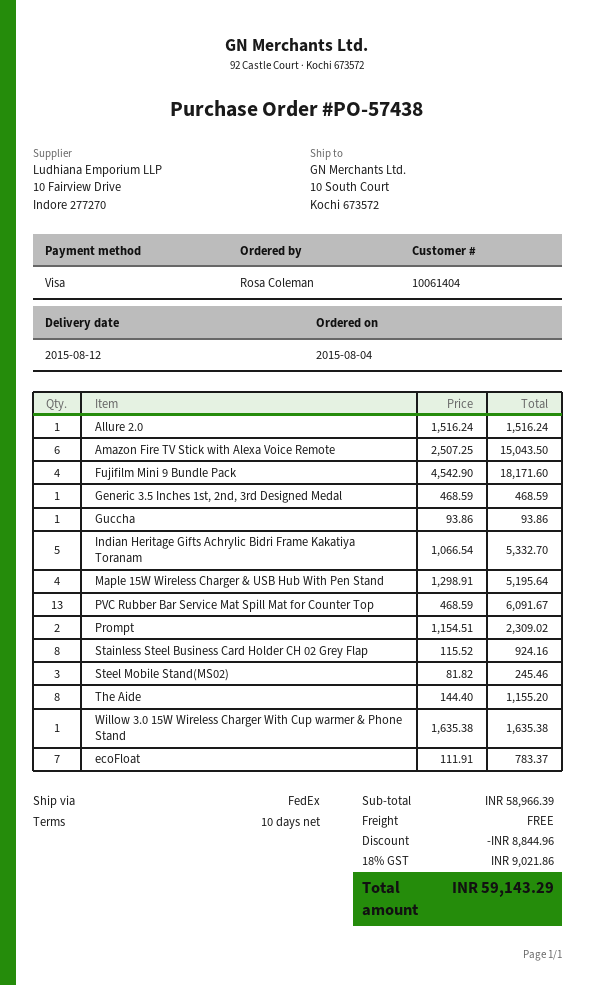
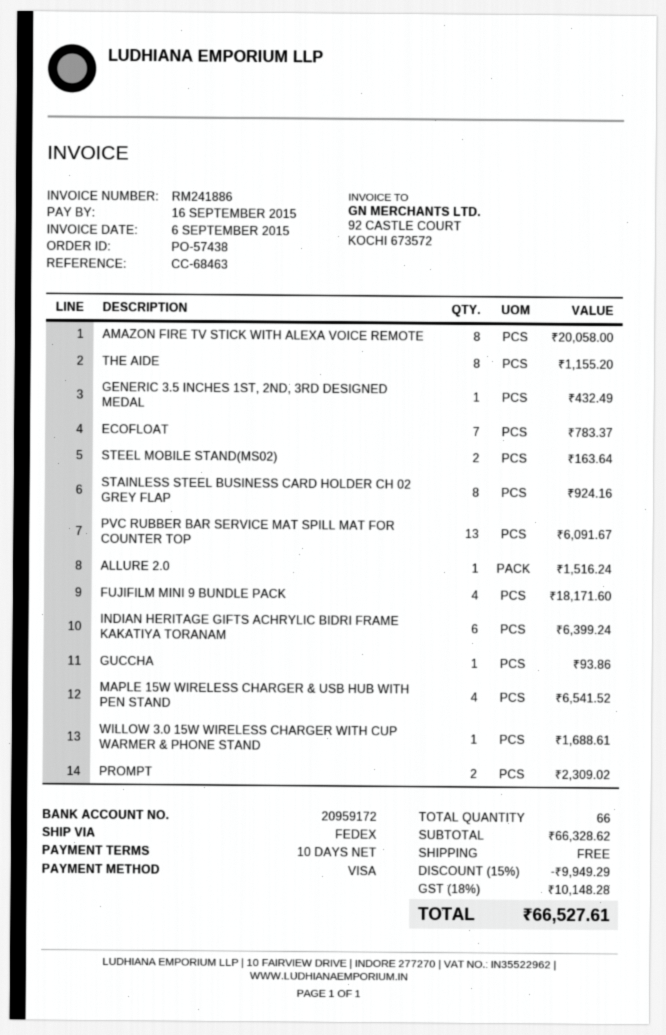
Amazon Fire TV Stick with Alexa Voice Remote: 6 for 15043.50 -> 8 for 20058.00
Generic 3.5 Inches 1st, 2nd, 3rd Designed Medal: 1 for 468.59 -> 1 for 432.49
Indian Heritage Gifts Achrylic Bidri Frame Kakatiya Toranam: 5 for 5332.70 -> 6 for 6399.24
Maple 15W Wireless Charger & USB Hub With Pen Stand: 4 for 5195.64 -> 4 for 6541.52
Steel Mobile Stand(MS02): 3 for 245.46 -> 2 for 163.64
Willow 3.0 15W Wireless Charger With Cup warmer & Phone Stand: 1 for 1635.38 -> 1 for 1688.61
subtotal: 58966.39 -> 66328.62
discount: 8844.96 -> 9949.29
tax: 18% = 9021.86 -> 18% = 10148.28
total: 59143.29 -> 66527.61

